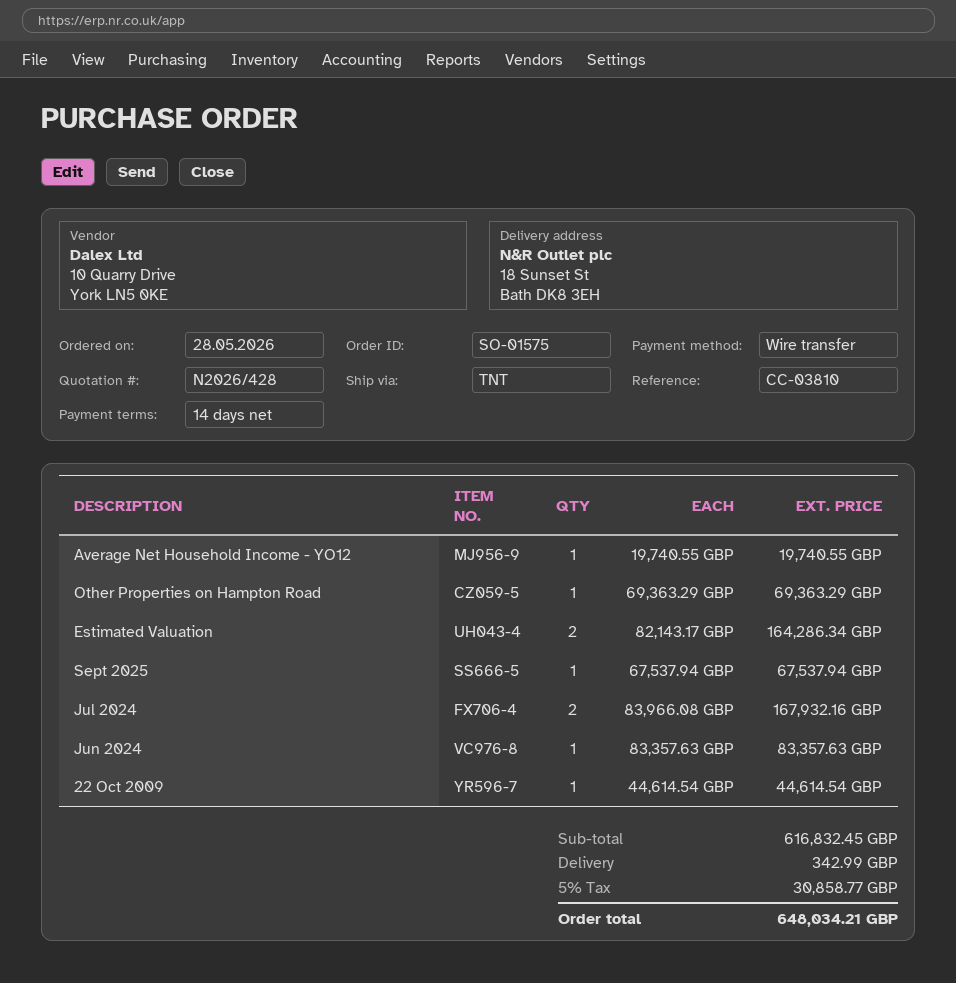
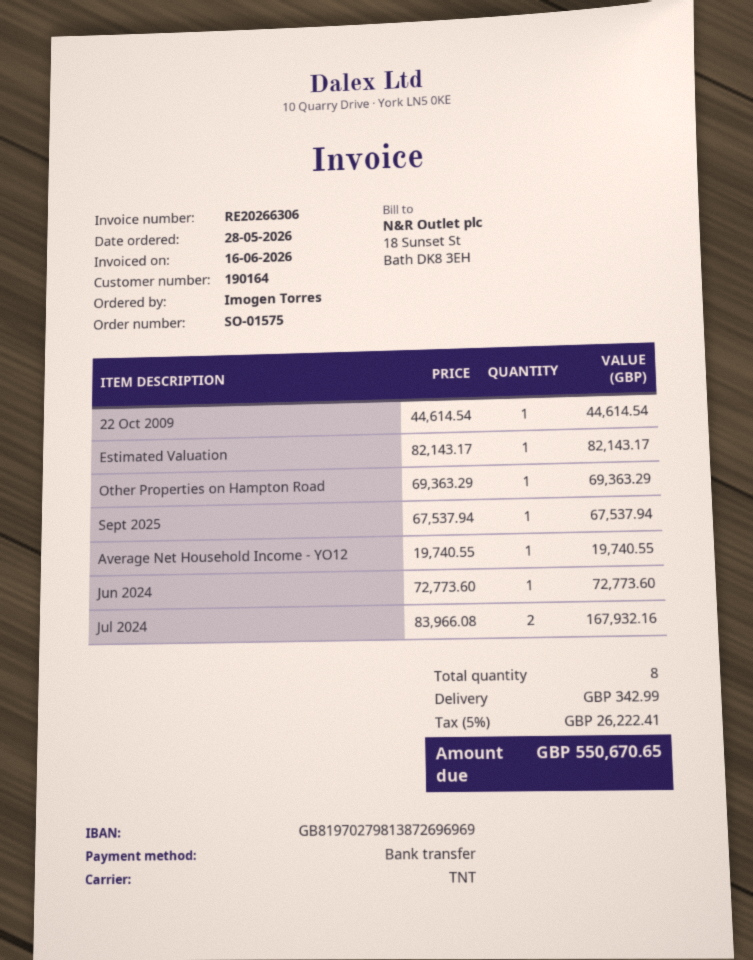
Estimated Valuation: 2 x 82143.17 = 164286.34 -> 1 x 82143.17 = 82143.17
Jun 2024: 1 x 83357.63 = 83357.63 -> 1 x 72773.60 = 72773.60
tax: 5% = 30858.77 -> 5% = 26222.41
total: 648034.21 -> 550670.65

